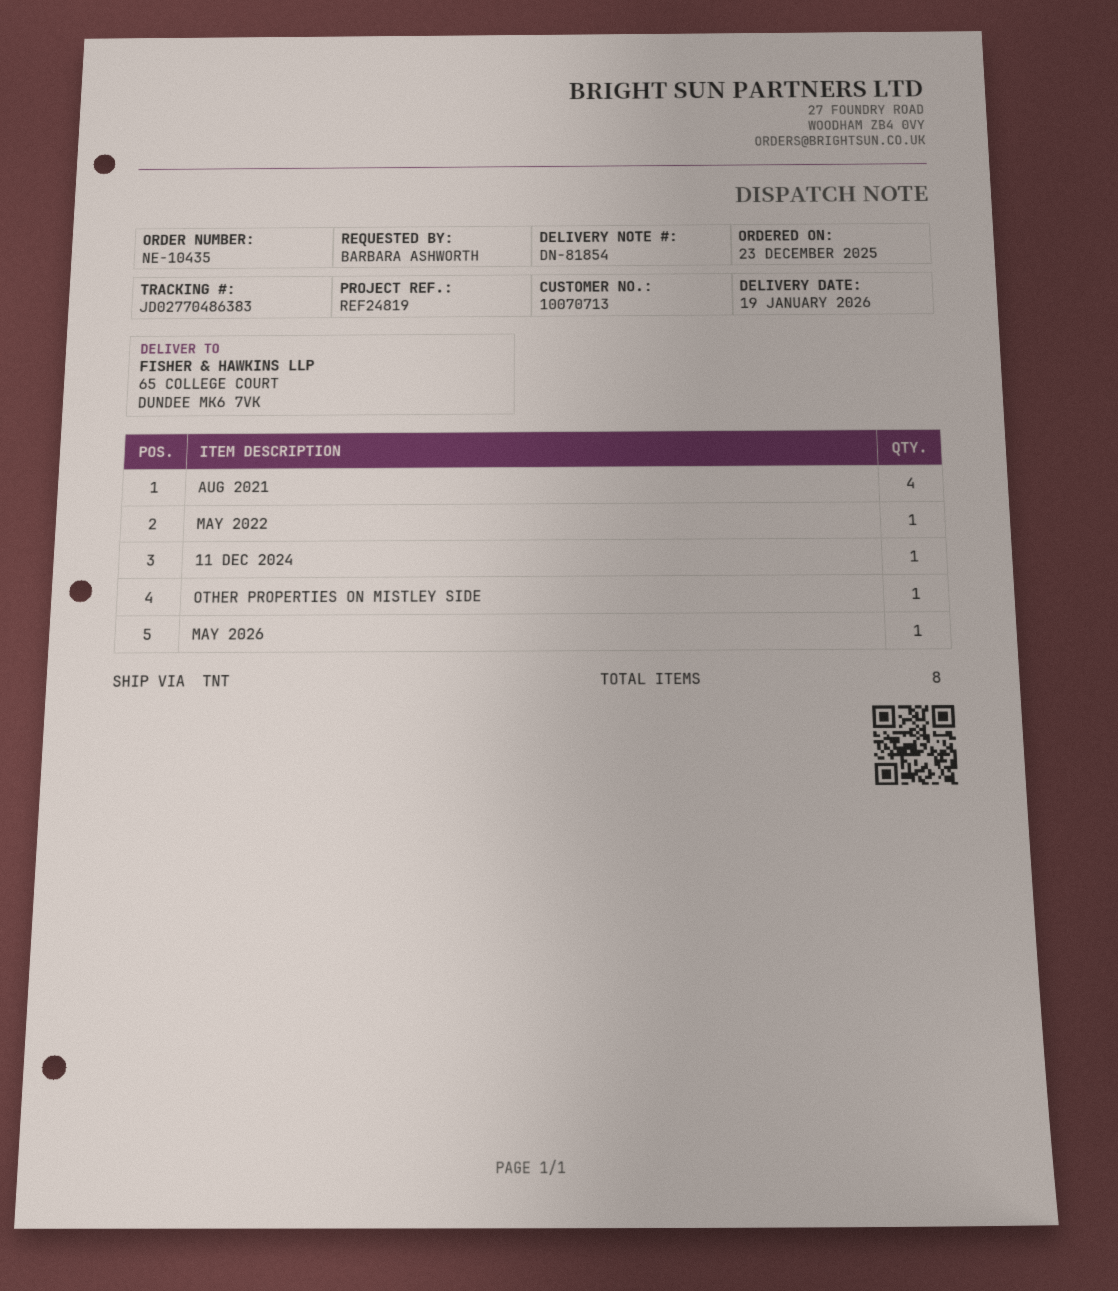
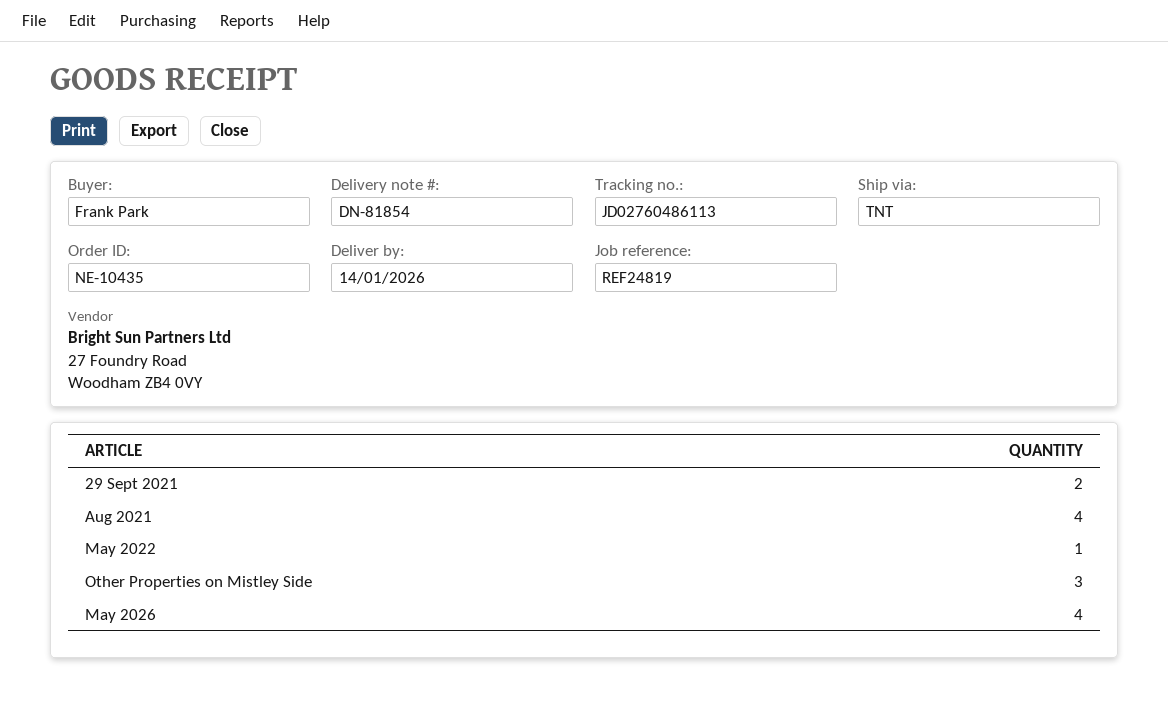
delivery date: 2026-01-19 -> 2026-01-14
ordered by: BARBARA ASHWORTH -> Frank Park
tracking number: JD02770486383 -> JD02760486113
11 DEC 2024: 1 -> none
OTHER PROPERTIES ON MISTLEY SIDE: 1 -> 3
MAY 2026: 1 -> 4
29 Sept 2021: none -> 2

